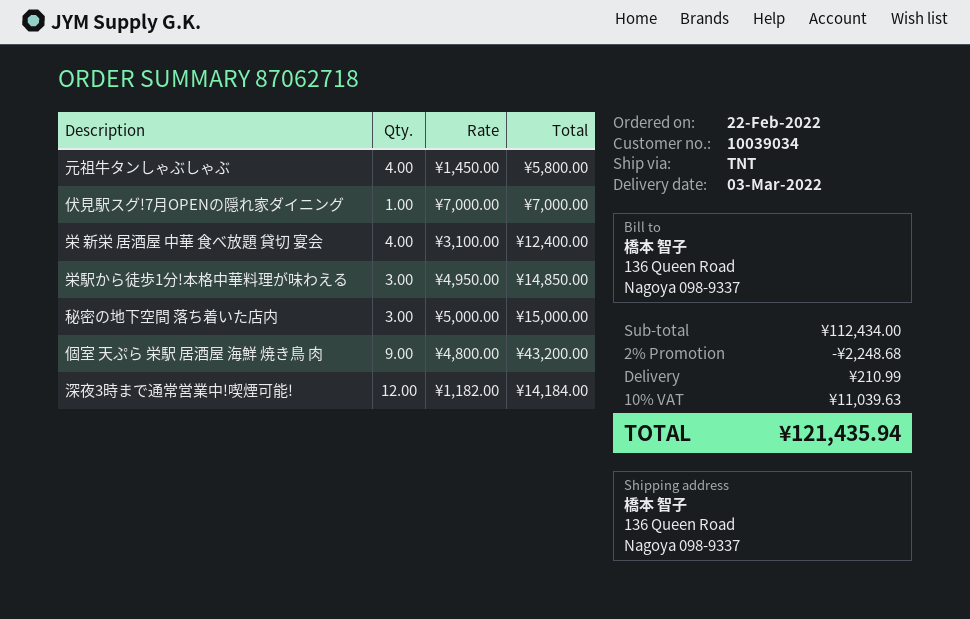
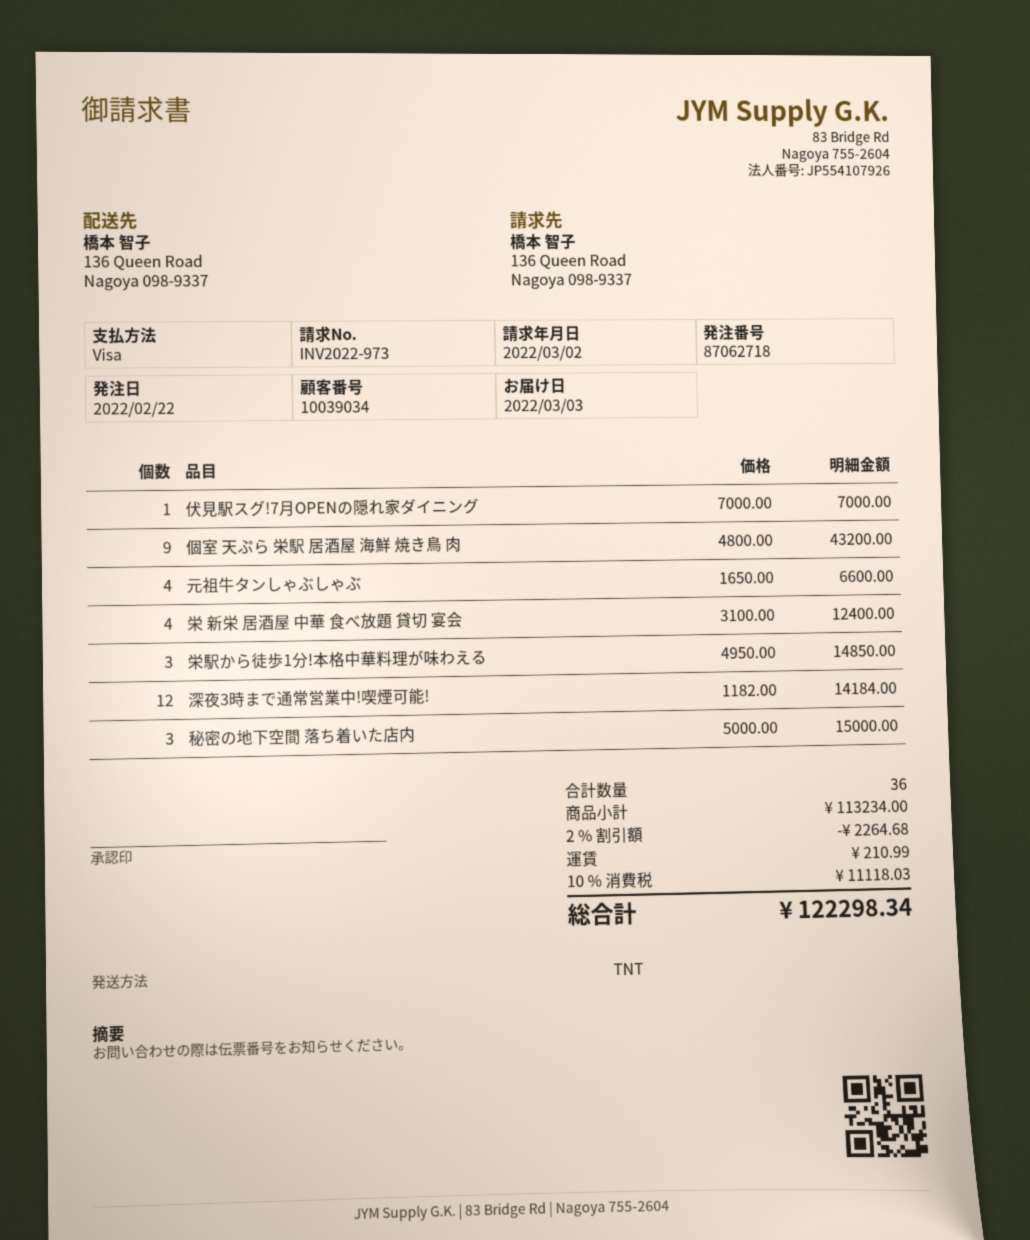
元祖牛タンしゃぶしゃぶ: 4 x 1450.00 = 5800.00 -> 4 x 1650.00 = 6600.00
subtotal: 112434.00 -> 113234.00
discount: 2% = 2248.68 -> 2% = 2264.68
tax: 10% = 11039.63 -> 10% = 11118.03
total: 121435.94 -> 122298.34

